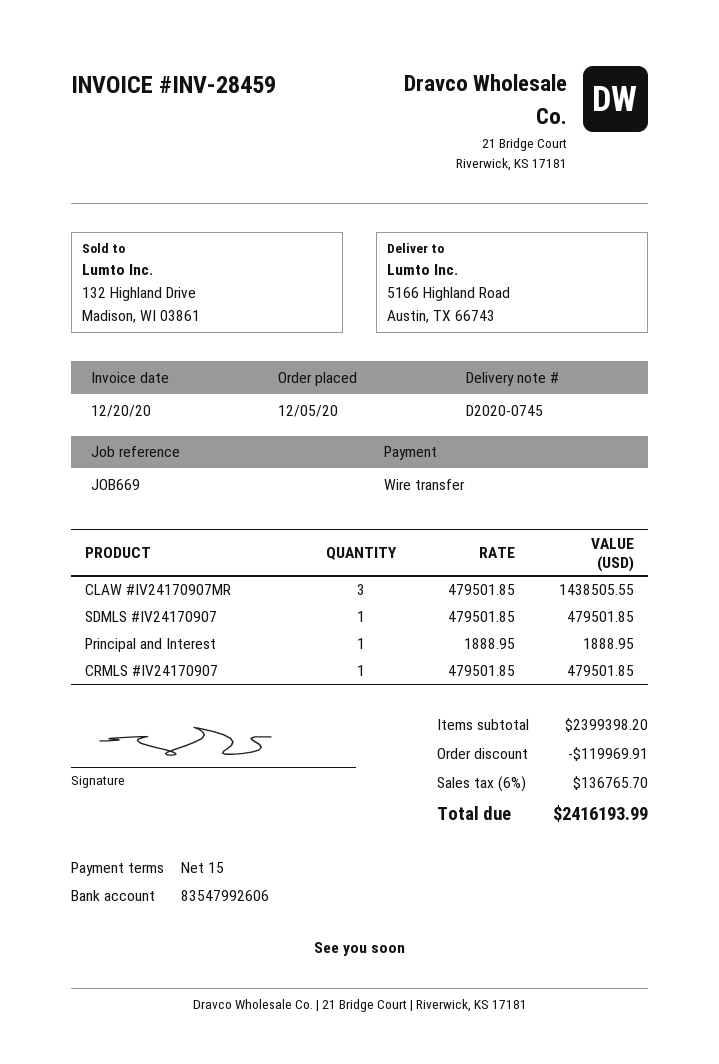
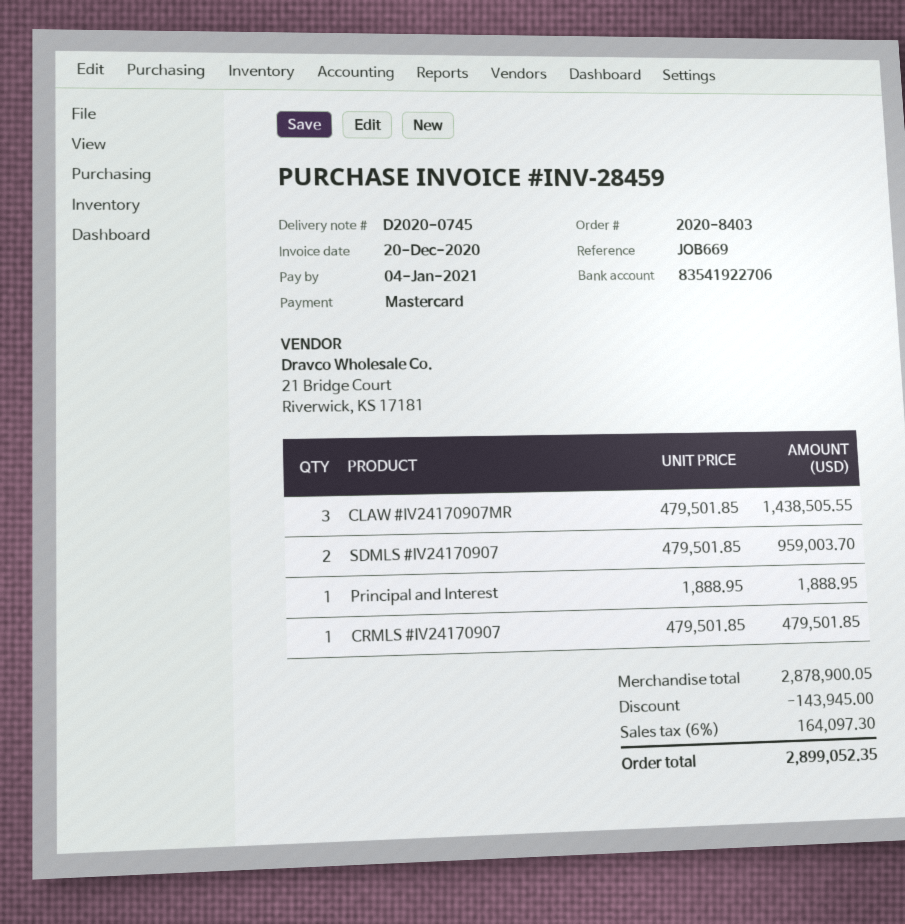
payment method: bank transfer -> Mastercard
bank account: 83547992606 -> 83541922706
SDMLS #IV24170907: 1 x 479501.85 = 479501.85 -> 2 x 479501.85 = 959003.70
subtotal: 2399398.20 -> 2878900.05
discount: 119969.91 -> 143945.00
tax: 6% = 136765.70 -> 6% = 164097.30
total: 2416193.99 -> 2899052.35

